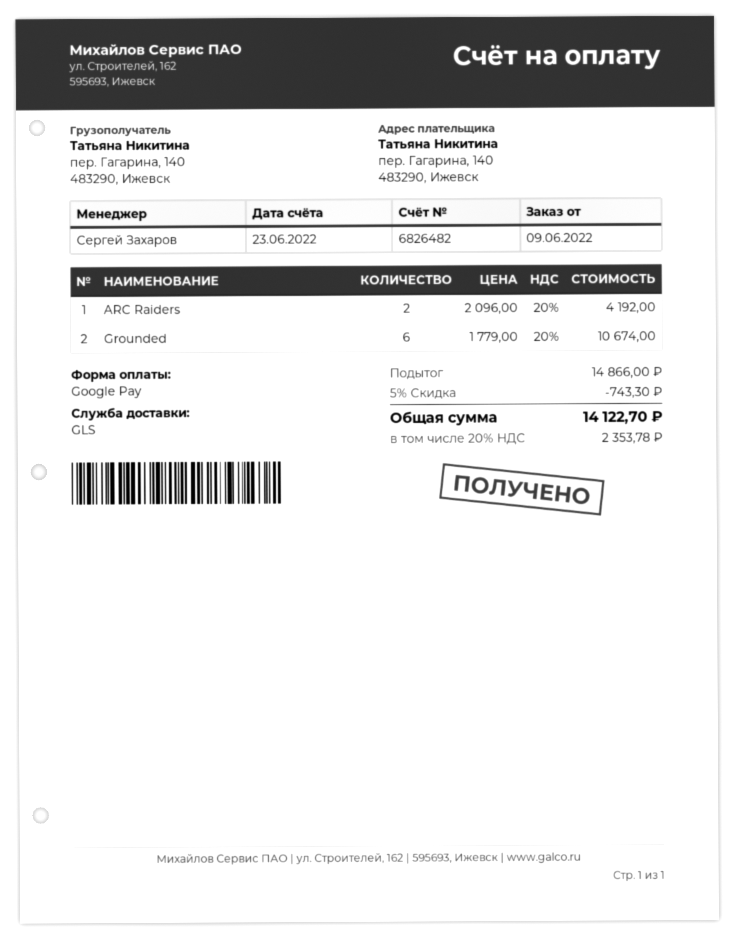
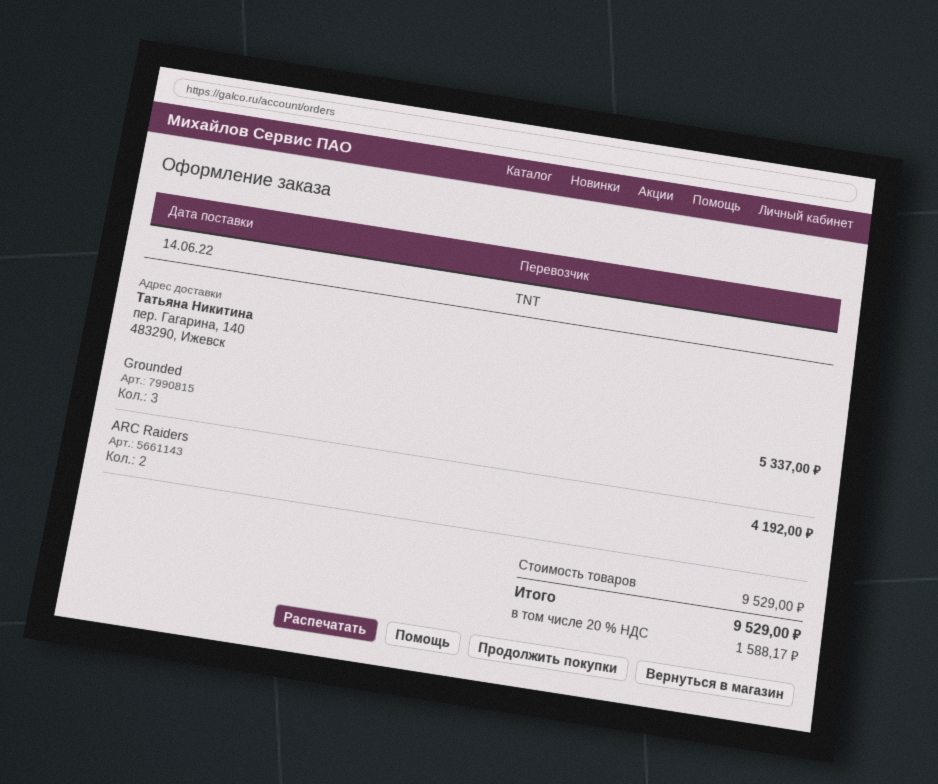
shipping method: GLS -> TNT
Grounded: 6 for 10674.00 -> 3 for 5337.00
subtotal: 14866.00 -> 9529.00
discount: 5% = 743.30 -> none
tax: 20% = 2353.78 -> 20% = 1588.17
total: 14122.70 -> 9529.00

